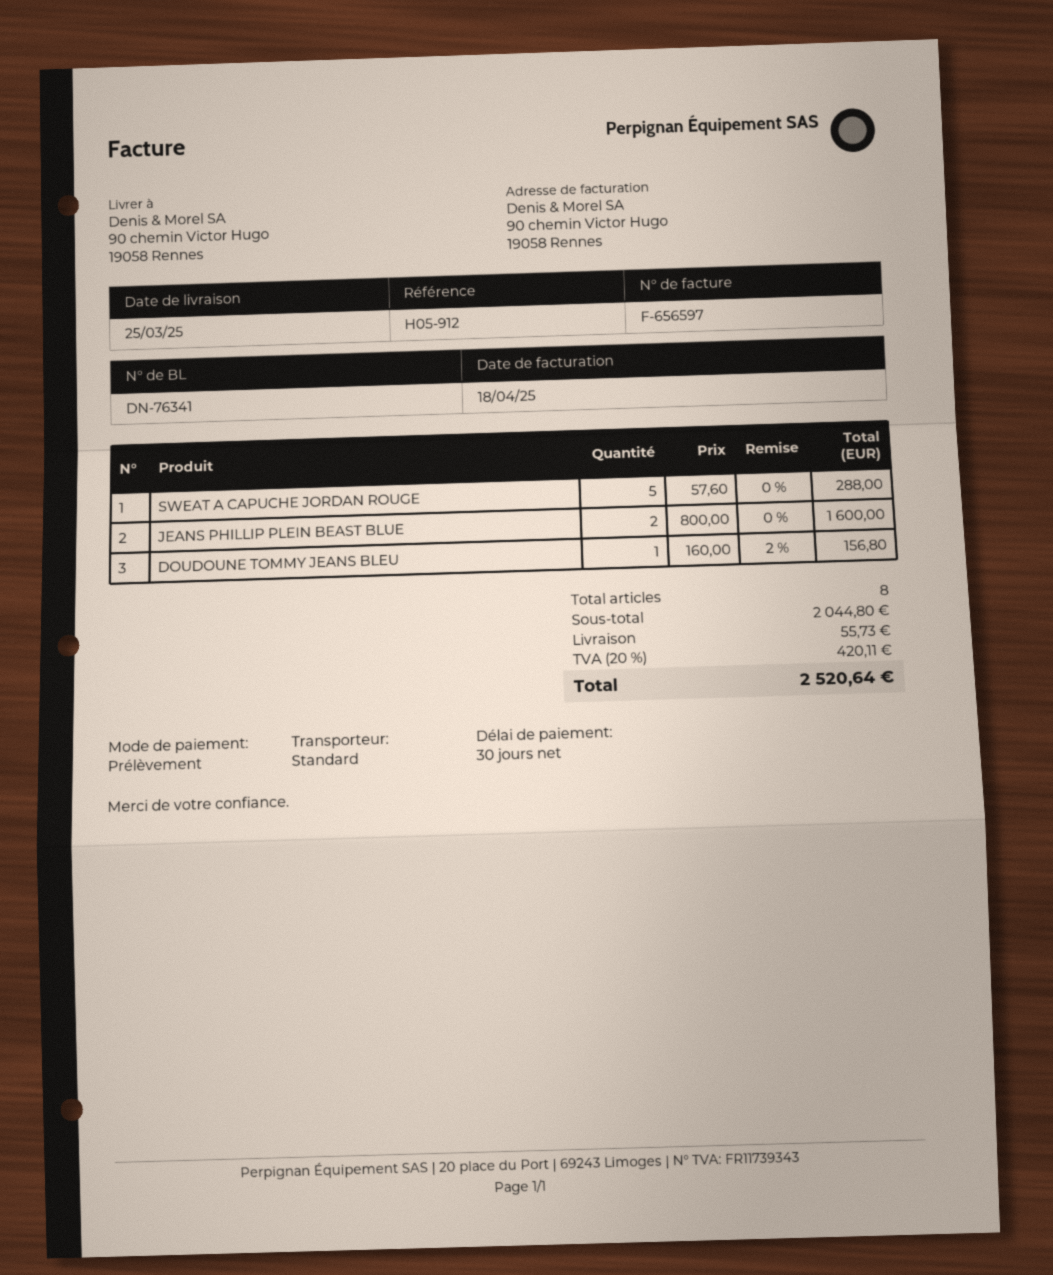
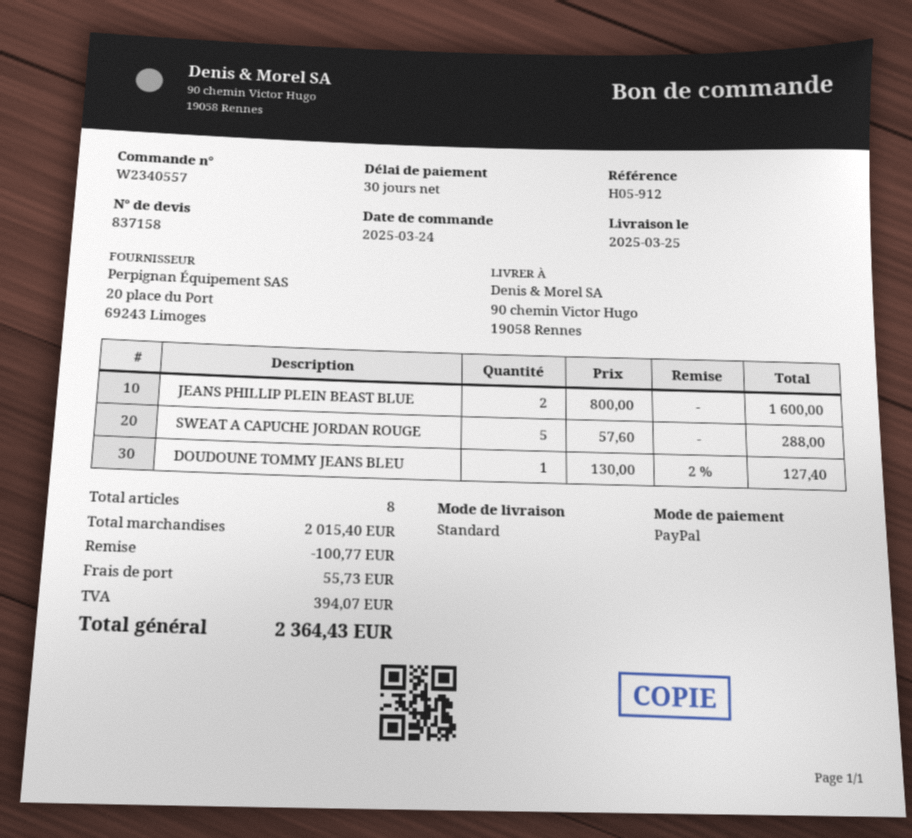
payment method: direct debit -> PayPal
DOUDOUNE TOMMY JEANS BLEU: 1 x 160.00 - 2% = 156.80 -> 1 x 130.00 - 2% = 127.40
subtotal: 2044.80 -> 2015.40
discount: none -> 100.77
tax: 420.11 -> 394.07
total: 2520.64 -> 2364.43

